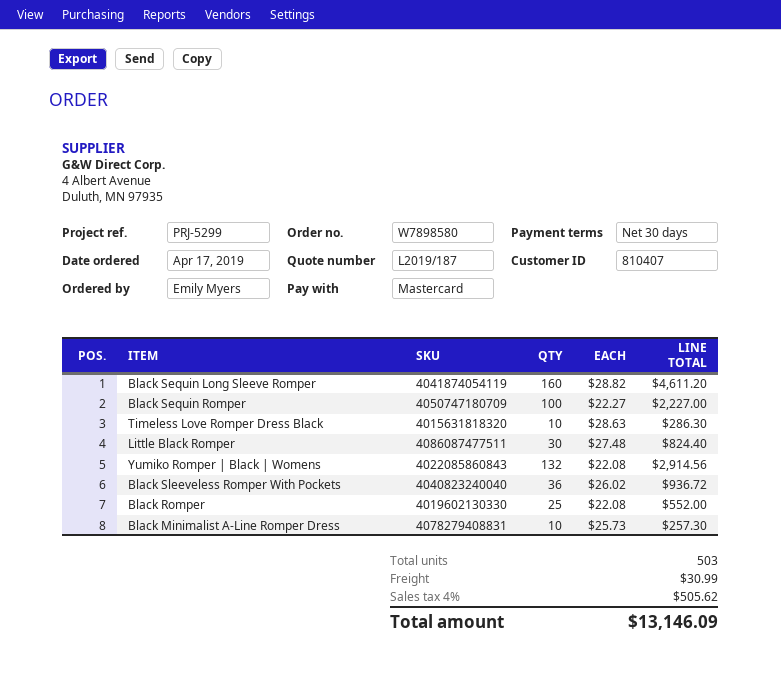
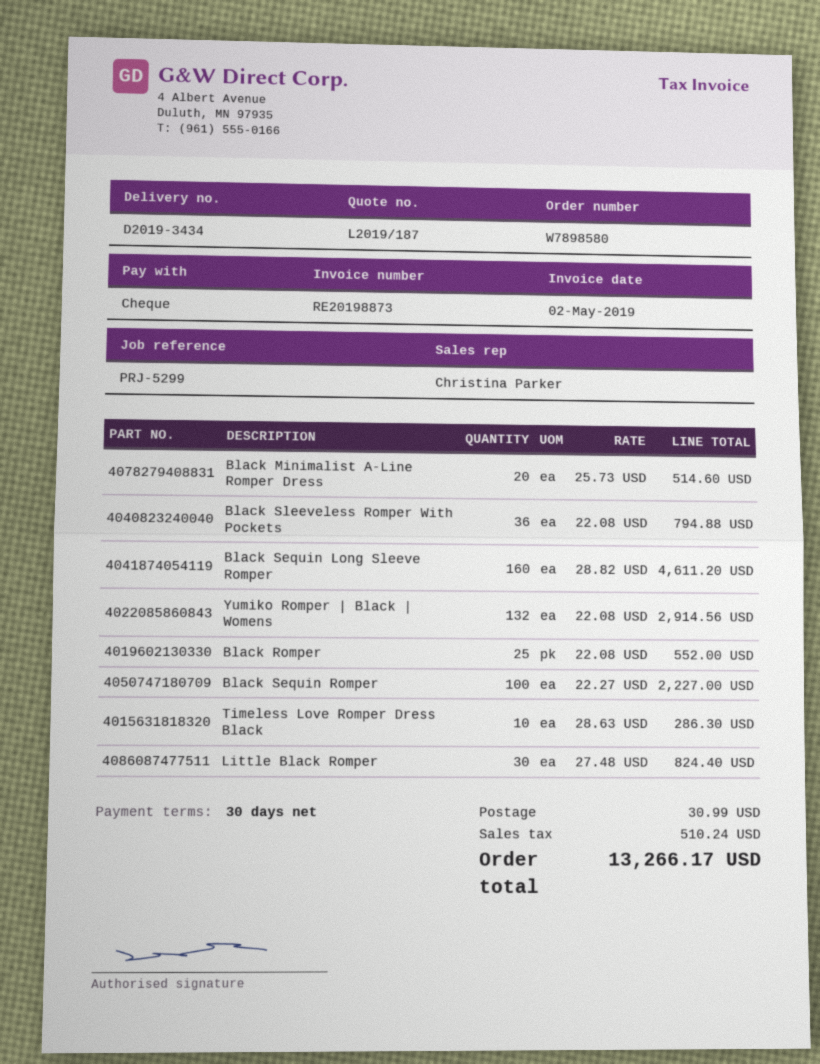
payment method: Mastercard -> cheque
Black Sleeveless Romper With Pockets: 36 x 26.02 = 936.72 -> 36 x 22.08 = 794.88
Black Minimalist A-Line Romper Dress: 10 x 25.73 = 257.30 -> 20 x 25.73 = 514.60
tax: 505.62 -> 510.24
total: 13146.09 -> 13266.17

